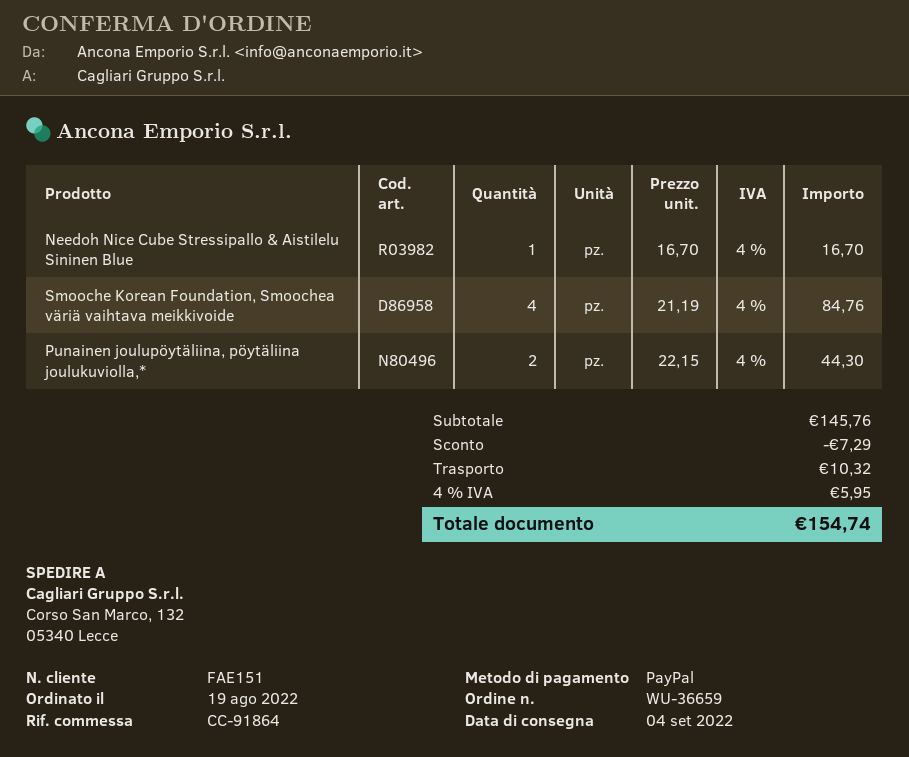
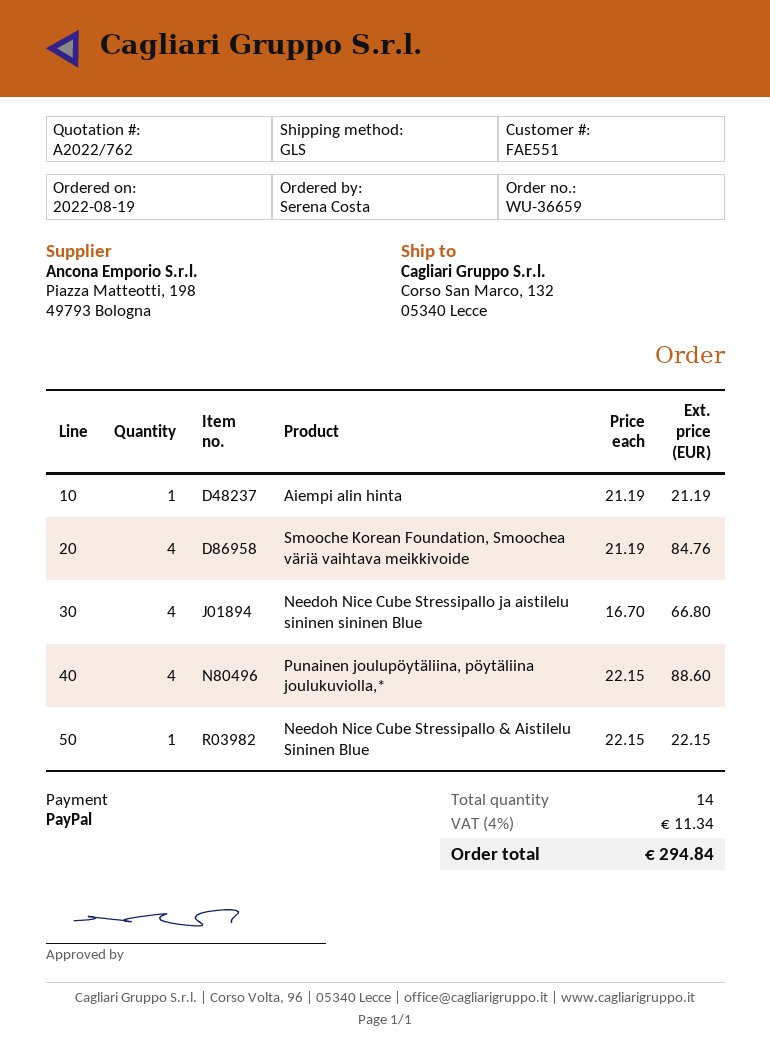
customer number: FAE151 -> FAE551
Needoh Nice Cube Stressipallo & Aistilelu Sininen Blue: 1 x 16.70 = 16.70 -> 1 x 22.15 = 22.15
Punainen joulupöytäliina, pöytäliina joulukuviolla,*: 2 x 22.15 = 44.30 -> 4 x 22.15 = 88.60
Aiempi alin hinta: none -> 1 x 21.19 = 21.19
Needoh Nice Cube Stressipallo ja aistilelu sininen sininen Blue: none -> 4 x 16.70 = 66.80
discount: 7.29 -> none
shipping: 10.32 -> none
tax: 4% = 5.95 -> 4% = 11.34
total: 154.74 -> 294.84

